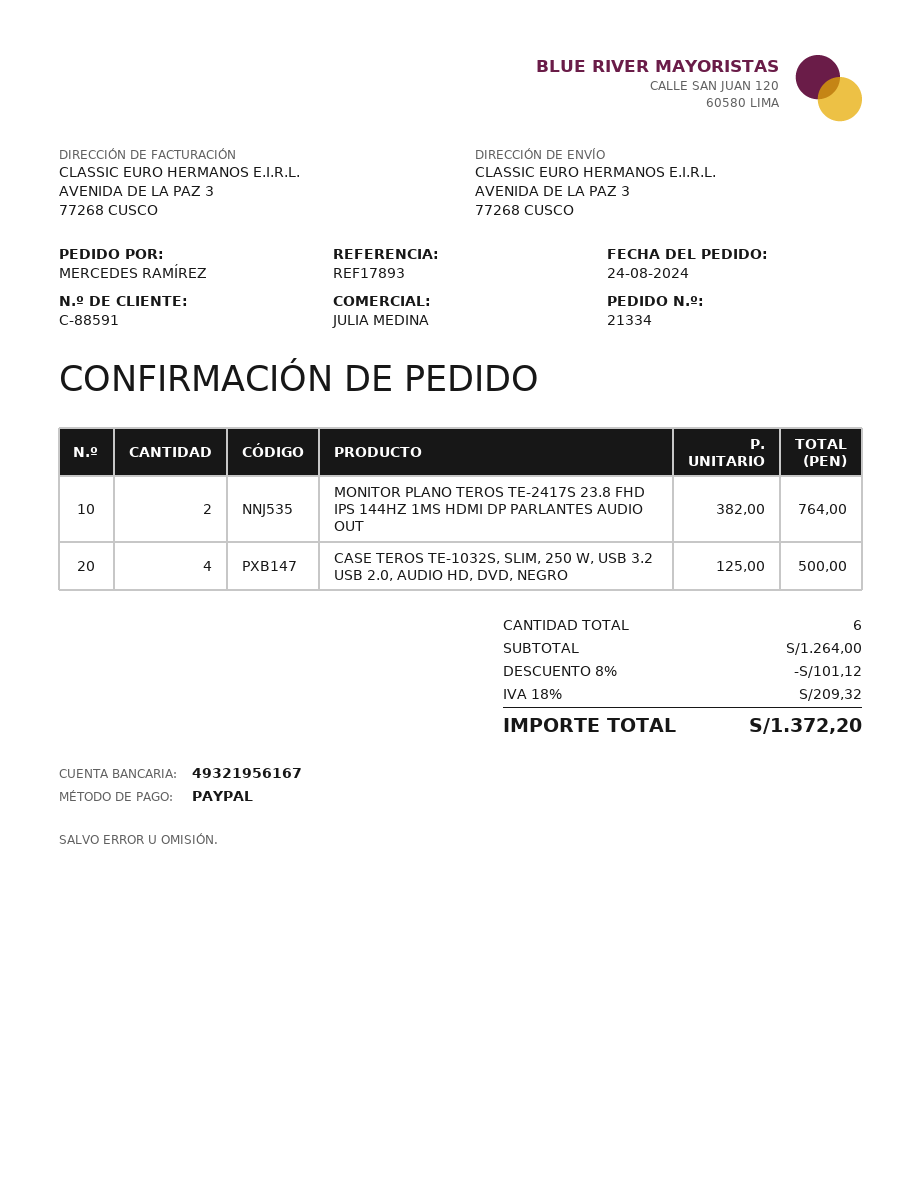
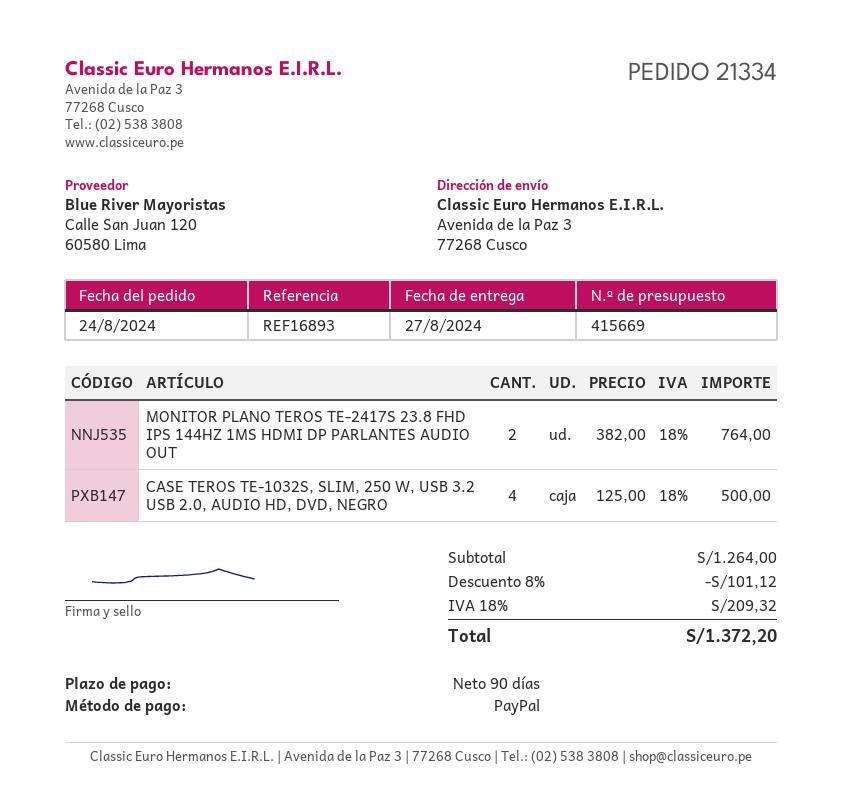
reference: REF17893 -> REF16893

